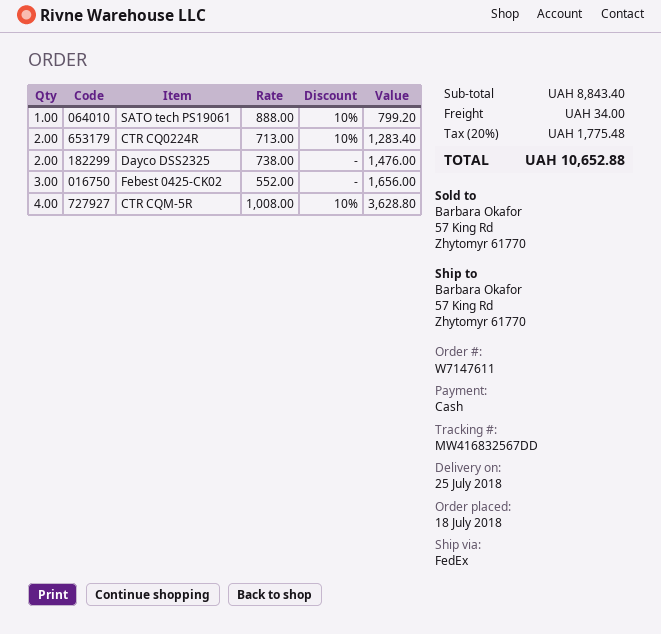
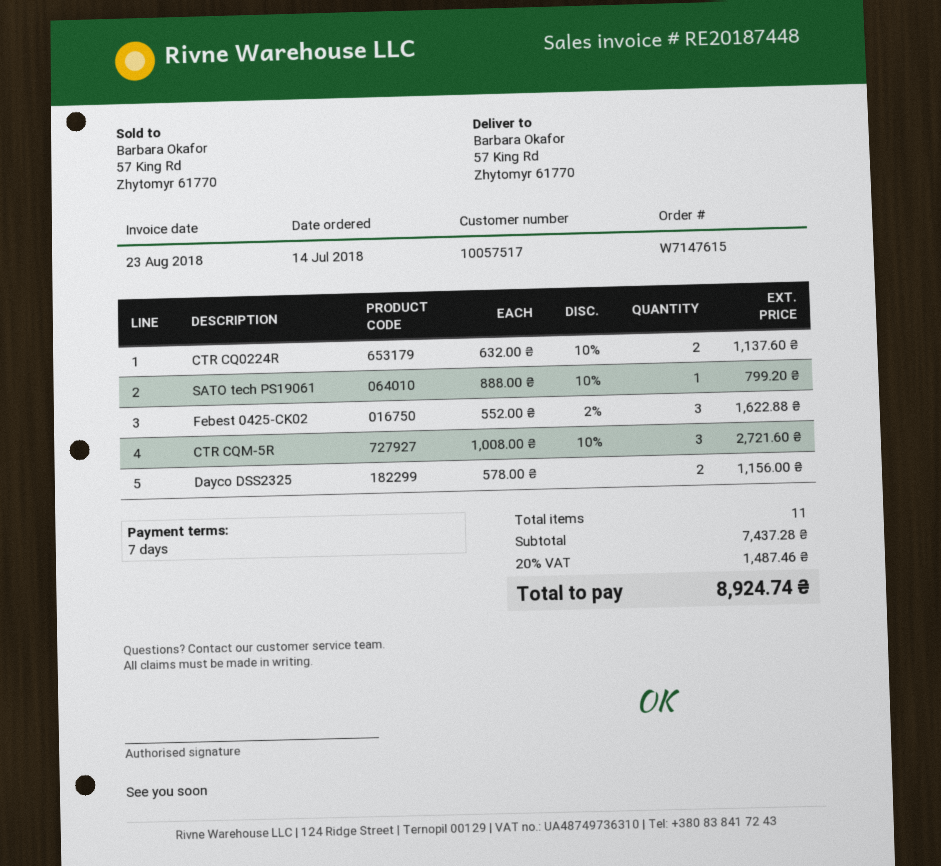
order number: W7147611 -> W7147615
order date: 2018-07-18 -> 2018-07-14
CTR CQ0224R: 2 x 713.00 - 10% = 1283.40 -> 2 x 632.00 - 10% = 1137.60
Dayco DSS2325: 2 x 738.00 = 1476.00 -> 2 x 578.00 = 1156.00
Febest 0425-CK02: 3 x 552.00 = 1656.00 -> 3 x 552.00 - 2% = 1622.88
CTR CQM-5R: 4 x 1008.00 - 10% = 3628.80 -> 3 x 1008.00 - 10% = 2721.60
subtotal: 8843.40 -> 7437.28
shipping: 34.00 -> none
tax: 20% = 1775.48 -> 20% = 1487.46
total: 10652.88 -> 8924.74

